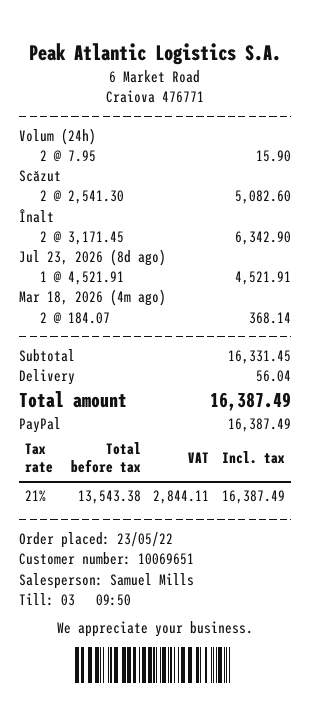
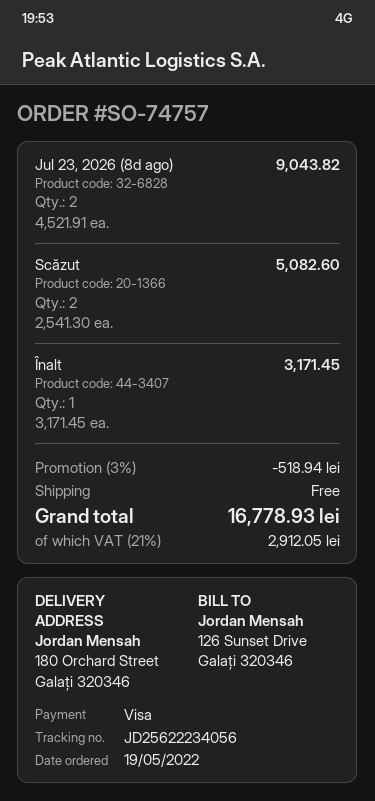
order date: 2022-05-23 -> 2022-05-19
payment method: PayPal -> Visa
Volum (24h): 2 x 7.95 = 15.90 -> none
Înalt: 2 x 3171.45 = 6342.90 -> 1 x 3171.45 = 3171.45
Jul 23, 2026 (8d ago): 1 x 4521.91 = 4521.91 -> 2 x 4521.91 = 9043.82
Mar 18, 2026 (4m ago): 2 x 184.07 = 368.14 -> none
discount: none -> 3% = 518.94
shipping: 56.04 -> 0.00
tax: 21% = 2844.11 -> 21% = 2912.05
total: 16387.49 -> 16778.93

